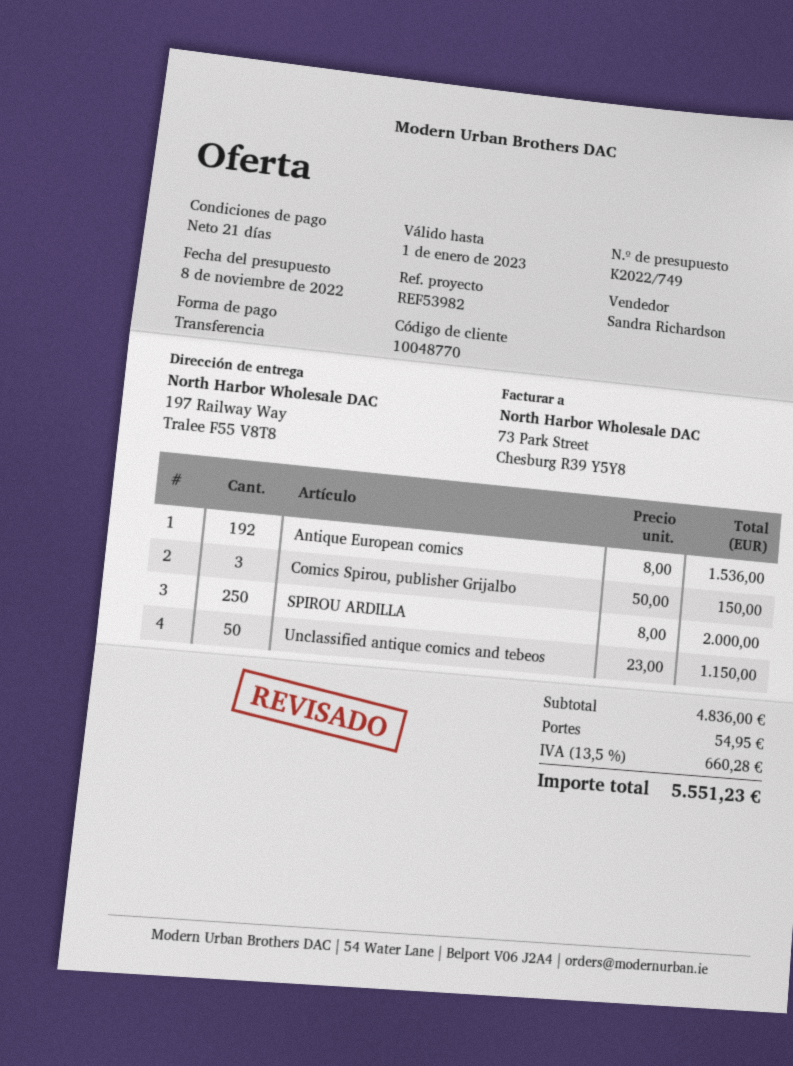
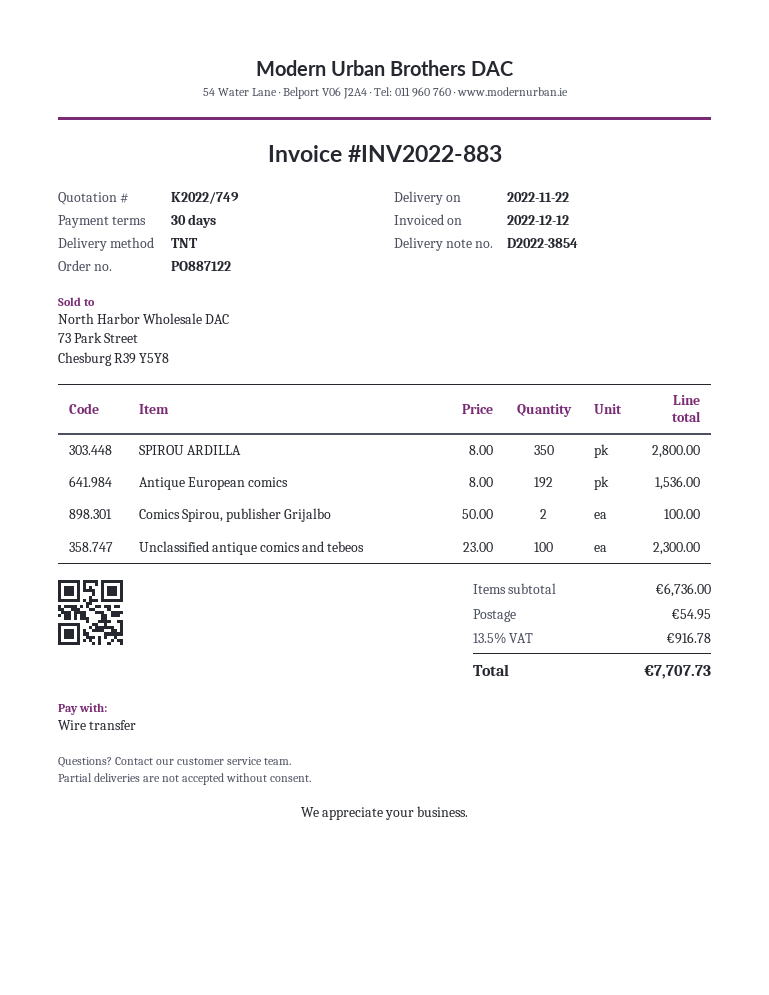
payment terms: 21 days -> 30 days
Comics Spirou, publisher Grijalbo: 3 x 50.00 = 150.00 -> 2 x 50.00 = 100.00
SPIROU ARDILLA: 250 x 8.00 = 2000.00 -> 350 x 8.00 = 2800.00
Unclassified antique comics and tebeos: 50 x 23.00 = 1150.00 -> 100 x 23.00 = 2300.00
subtotal: 4836.00 -> 6736.00
tax: 13.5% = 660.28 -> 13.5% = 916.78
total: 5551.23 -> 7707.73

